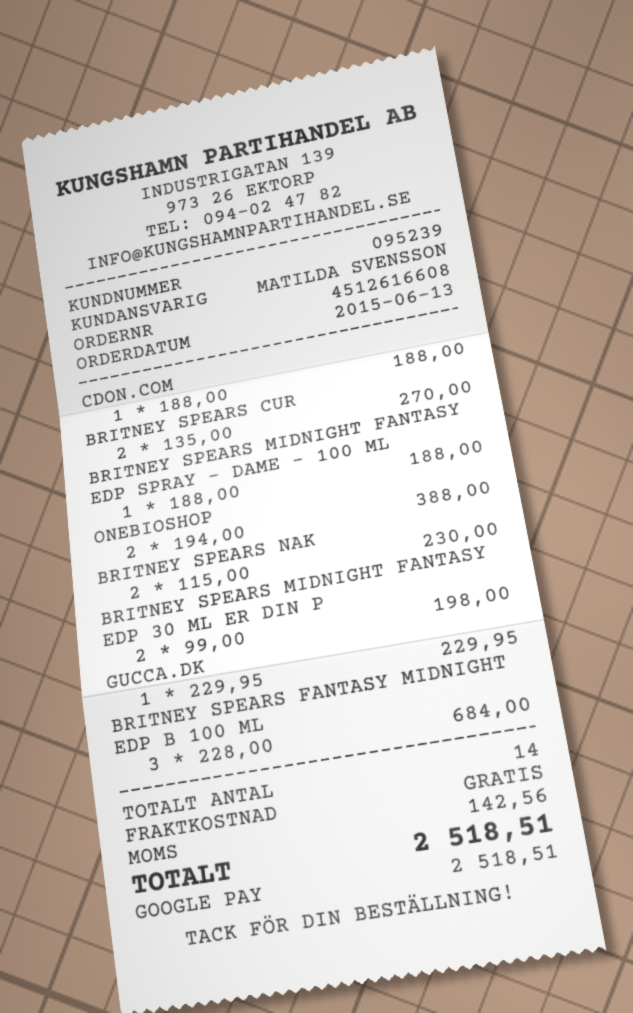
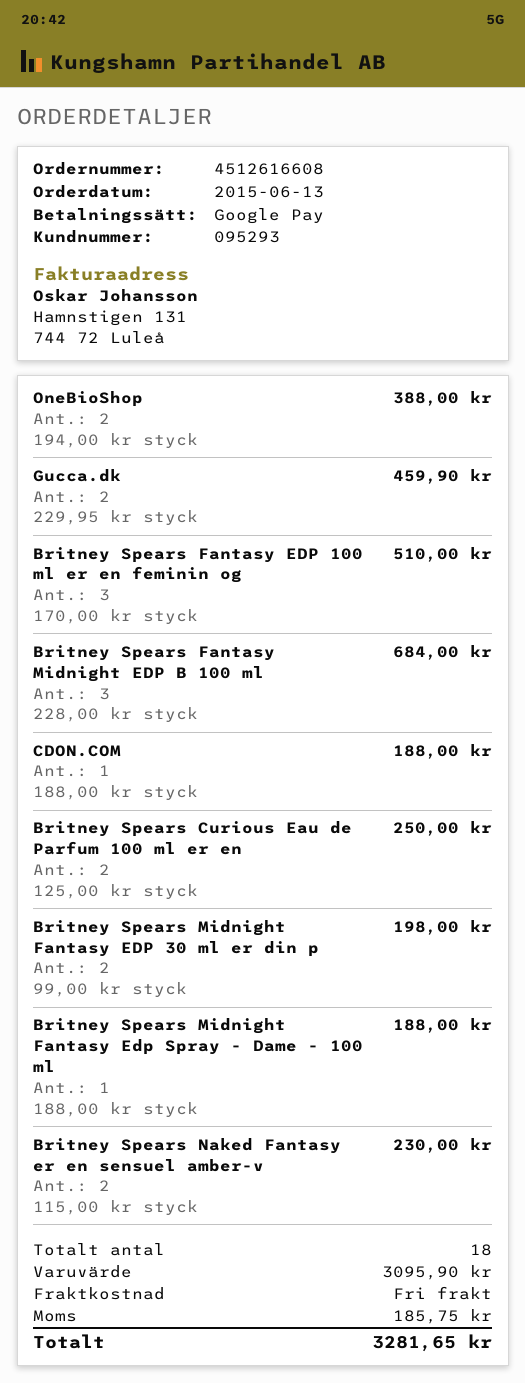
customer number: 095239 -> 095293
BRITNEY SPEARS CUR: 2 x 135.00 = 270.00 -> 2 x 125.00 = 250.00
GUCCA.DK: 1 x 229.95 = 229.95 -> 2 x 229.95 = 459.90
Britney Spears Fantasy EDP 100 ml er en feminin og: none -> 3 x 170.00 = 510.00
total quantity: 14 -> 18
tax: 142.56 -> 185.75
total: 2518.51 -> 3281.65

